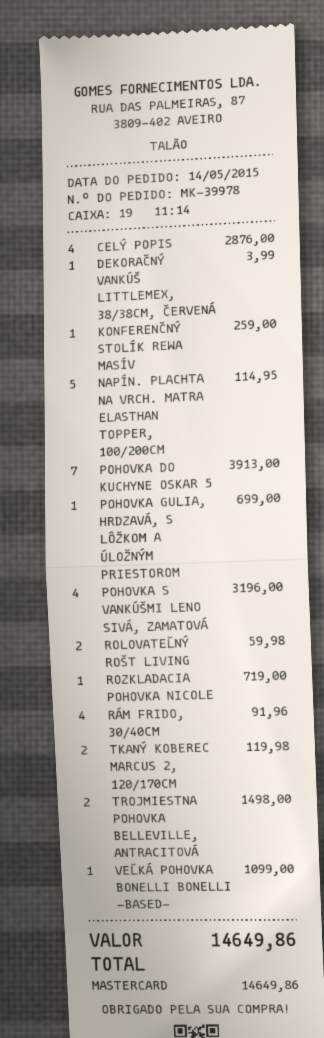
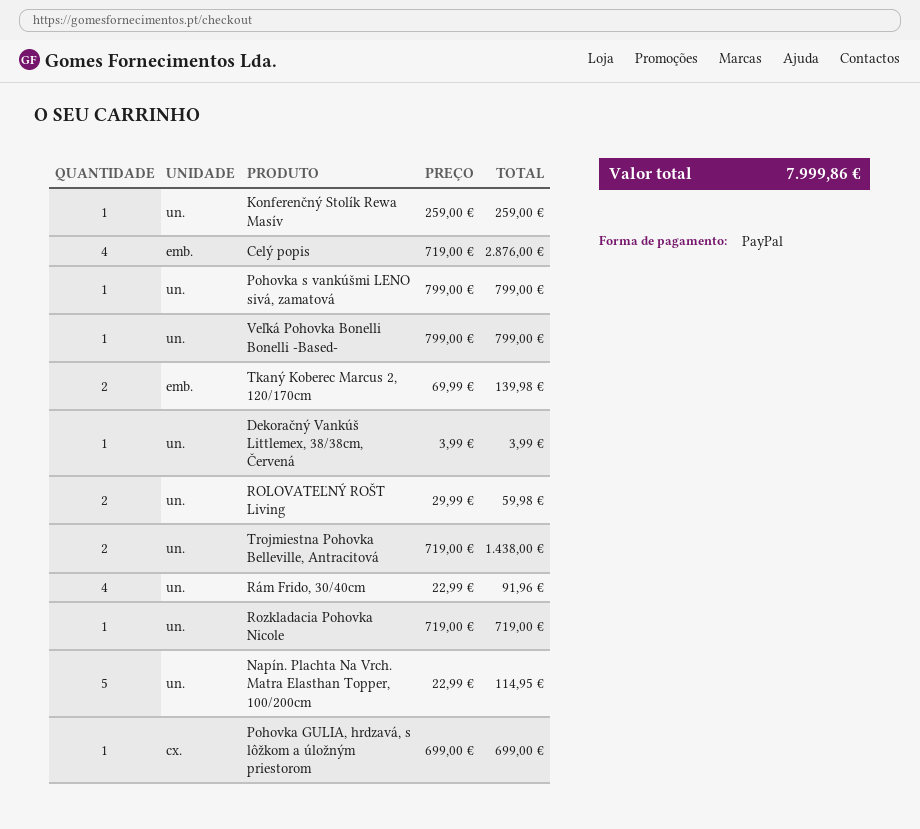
payment method: Mastercard -> PayPal
POHOVKA DO KUCHYNE OSKAR 5: 7 for 3913.00 -> none
POHOVKA S VANKÚŠMI LENO SIVÁ, ZAMATOVÁ: 4 for 3196.00 -> 1 for 799.00
TKANÝ KOBEREC MARCUS 2, 120/170CM: 2 for 119.98 -> 2 for 139.98
TROJMIESTNA POHOVKA BELLEVILLE, ANTRACITOVÁ: 2 for 1498.00 -> 2 for 1438.00
VEĽKÁ POHOVKA BONELLI BONELLI -BASED-: 1 for 1099.00 -> 1 for 799.00
total: 14649.86 -> 7999.86

